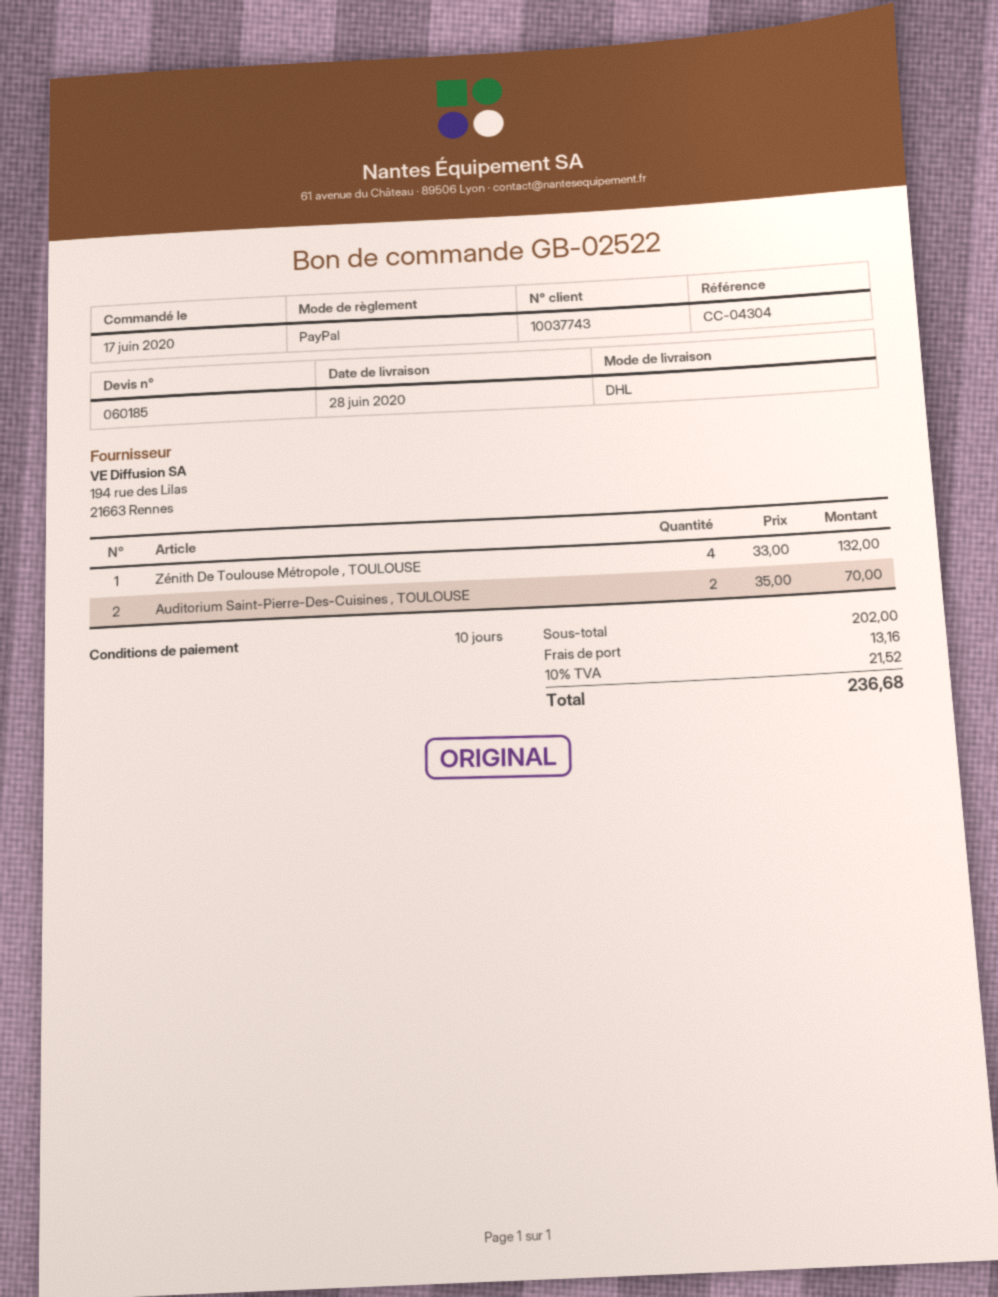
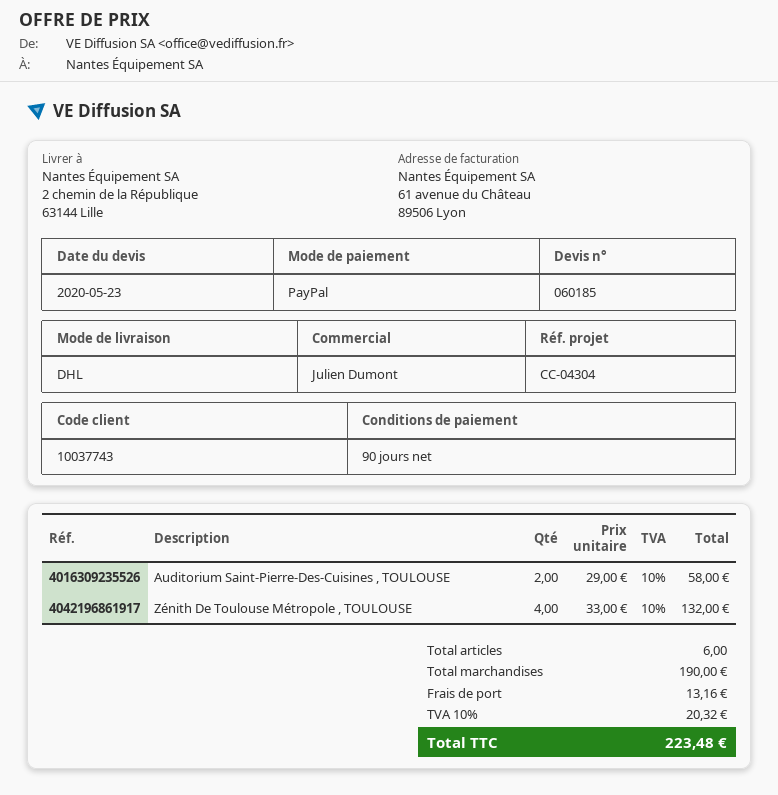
payment terms: 10 days -> 90 days
Auditorium Saint-Pierre-Des-Cuisines , TOULOUSE: 2 x 35.00 = 70.00 -> 2 x 29.00 = 58.00
subtotal: 202.00 -> 190.00
tax: 10% = 21.52 -> 10% = 20.32
total: 236.68 -> 223.48

